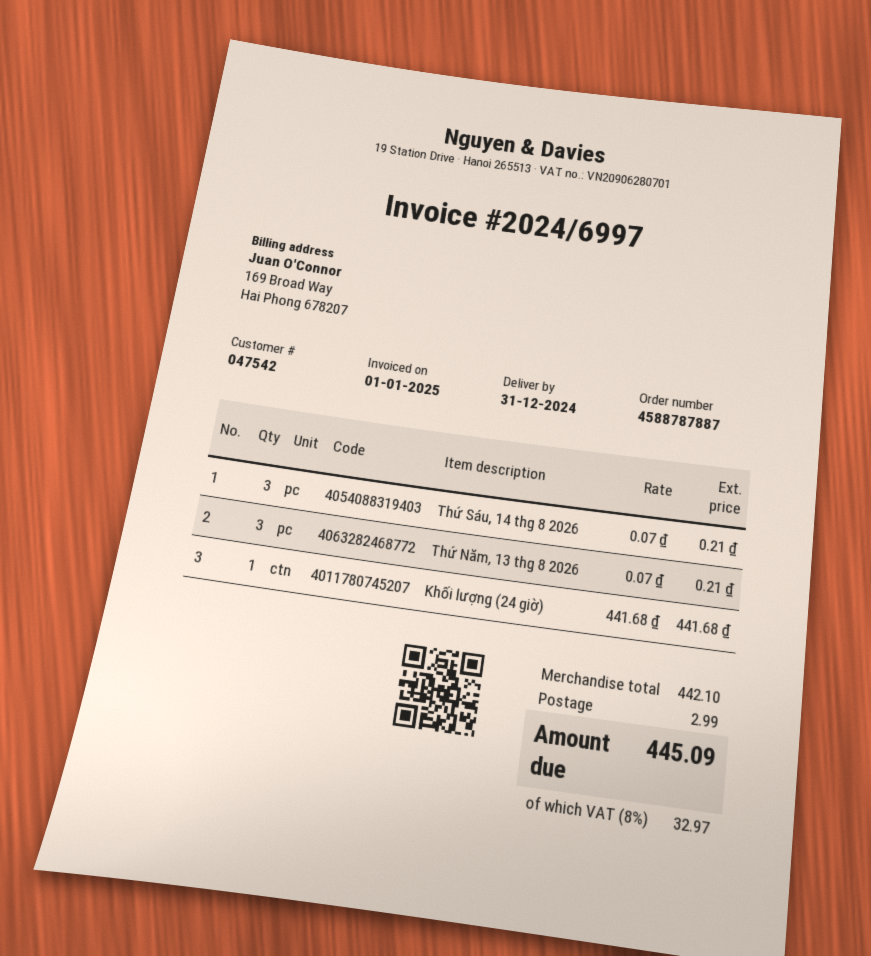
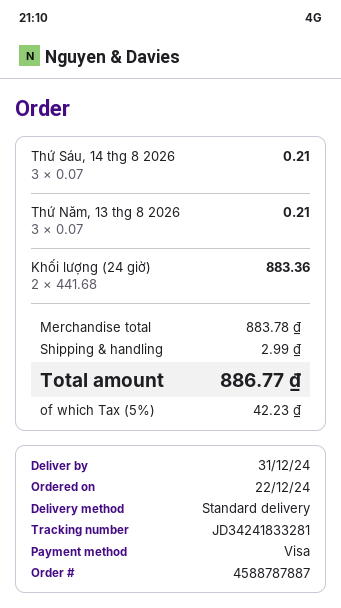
Khối lượng (24 giờ): 1 x 441.68 = 441.68 -> 2 x 441.68 = 883.36
subtotal: 442.10 -> 883.78
tax: 8% = 32.97 -> 5% = 42.23
total: 445.09 -> 886.77

